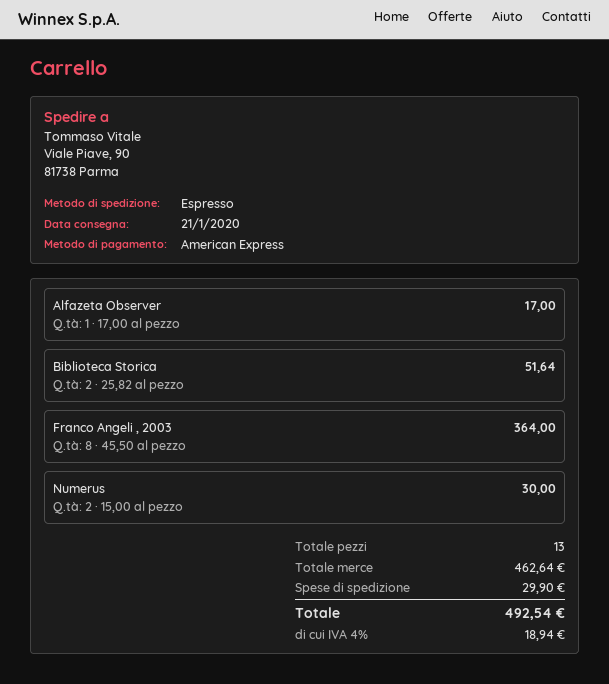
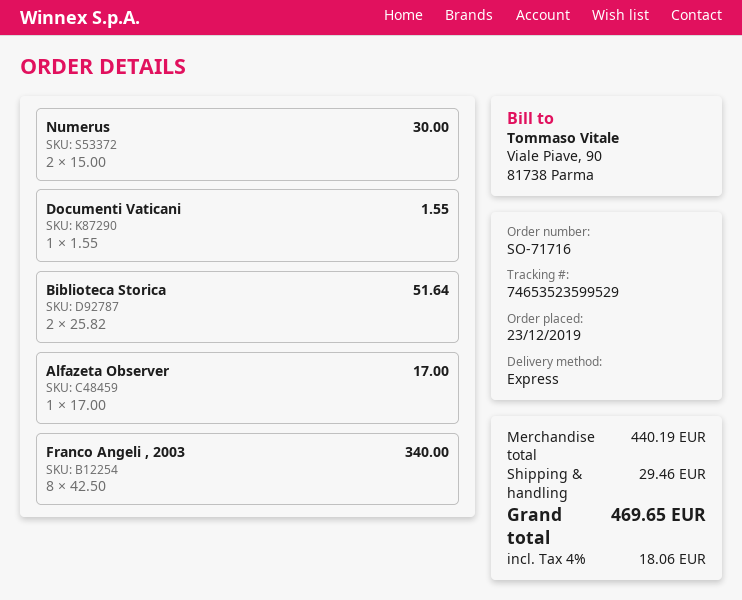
Franco Angeli , 2003: 8 x 45.50 = 364.00 -> 8 x 42.50 = 340.00
Documenti Vaticani: none -> 1 x 1.55 = 1.55
subtotal: 462.64 -> 440.19
shipping: 29.90 -> 29.46
tax: 4% = 18.94 -> 4% = 18.06
total: 492.54 -> 469.65

